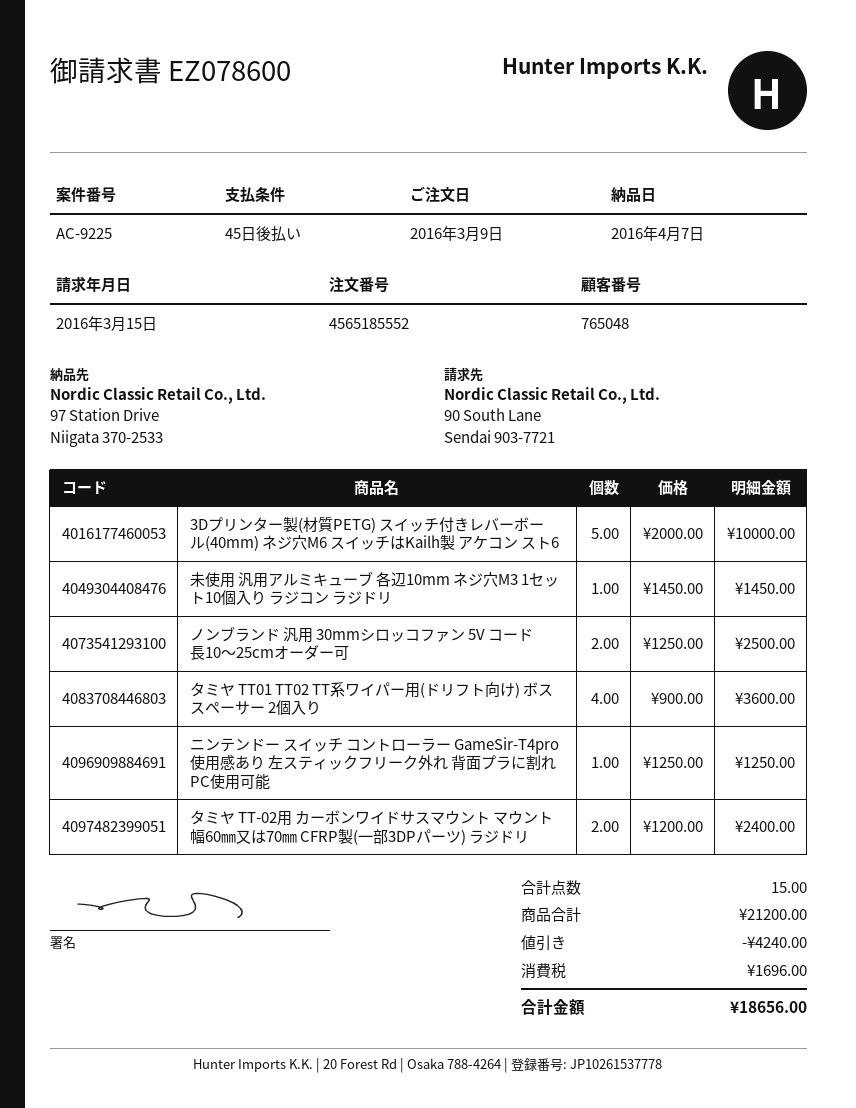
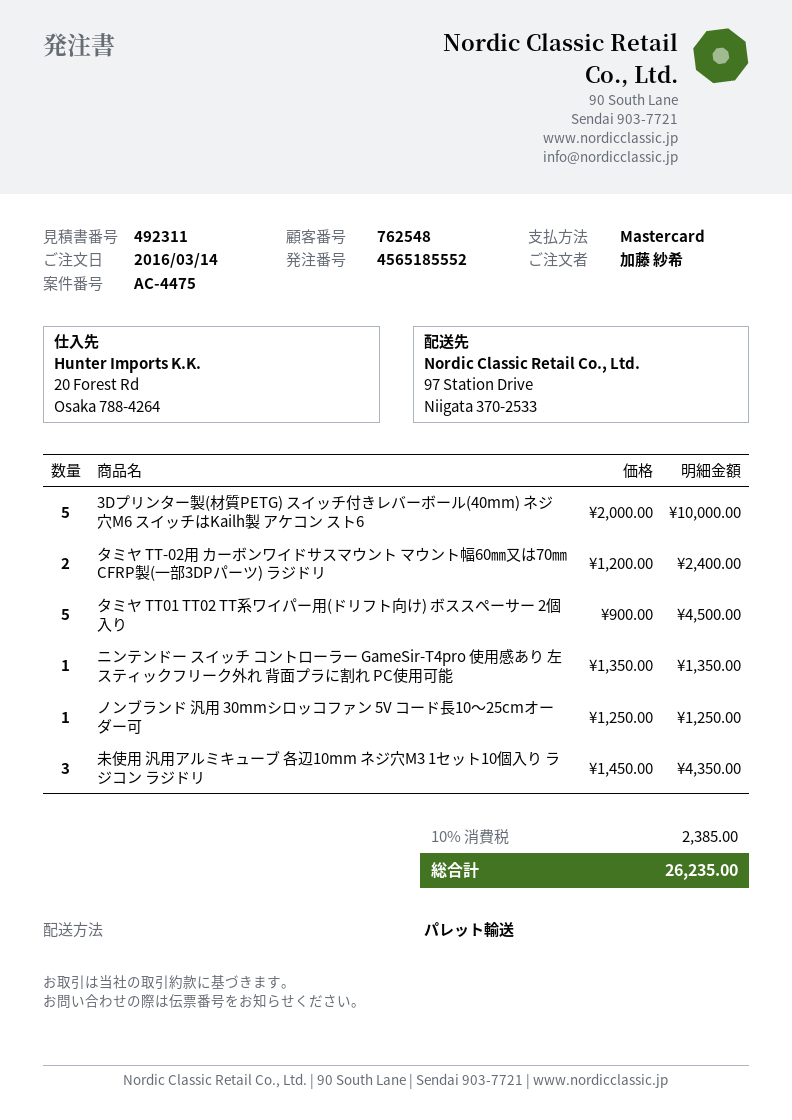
order date: 2016-03-09 -> 2016-03-14
customer number: 765048 -> 762548
reference: AC-9225 -> AC-4475
未使用 汎用アルミキューブ 各辺10mm ネジ穴M3 1セット10個入り ラジコン ラジドリ: 1 x 1450.00 = 1450.00 -> 3 x 1450.00 = 4350.00
ノンブランド 汎用 30mmシロッコファン 5V コード長10〜25cmオーダー可: 2 x 1250.00 = 2500.00 -> 1 x 1250.00 = 1250.00
タミヤ TT01 TT02 TT系ワイパー用(ドリフト向け) ボススペーサー 2個入り: 4 x 900.00 = 3600.00 -> 5 x 900.00 = 4500.00
ニンテンドー スイッチ コントローラー GameSir-T4pro 使用感あり 左スティックフリーク外れ 背面プラに割れ PC使用可能: 1 x 1250.00 = 1250.00 -> 1 x 1350.00 = 1350.00
discount: 4240.00 -> none
tax: 1696.00 -> 2385.00
total: 18656.00 -> 26235.00

